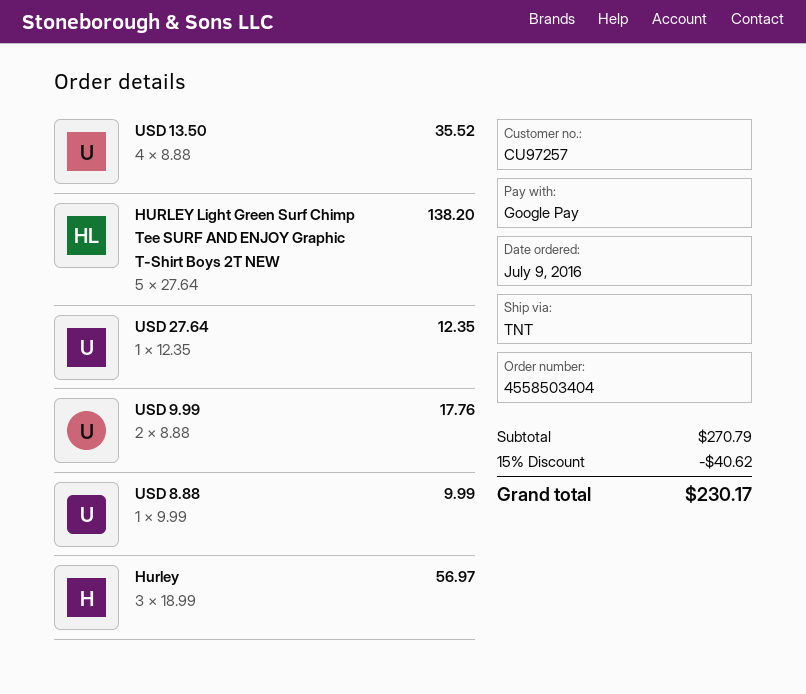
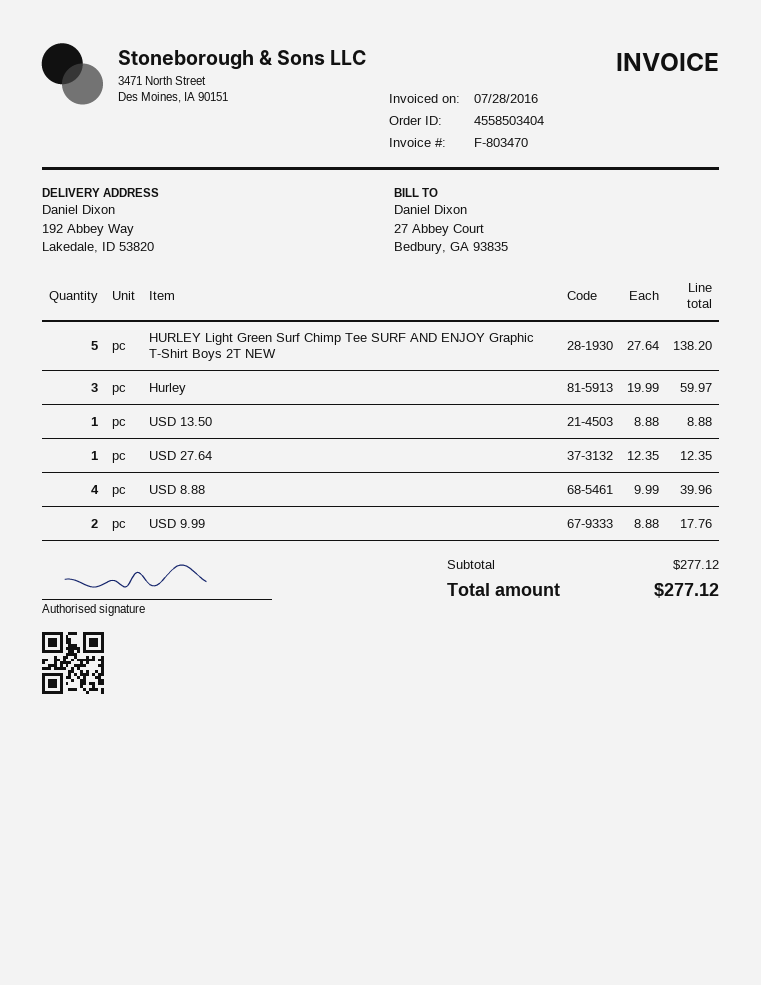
USD 13.50: 4 x 8.88 = 35.52 -> 1 x 8.88 = 8.88
USD 8.88: 1 x 9.99 = 9.99 -> 4 x 9.99 = 39.96
Hurley: 3 x 18.99 = 56.97 -> 3 x 19.99 = 59.97
subtotal: 270.79 -> 277.12
discount: 15% = 40.62 -> none
total: 230.17 -> 277.12

